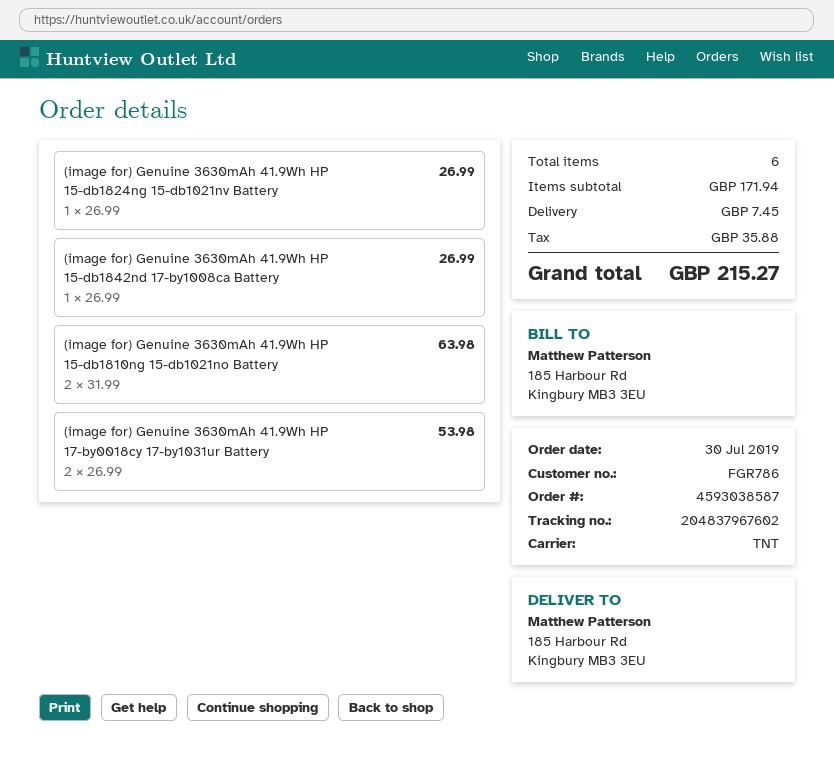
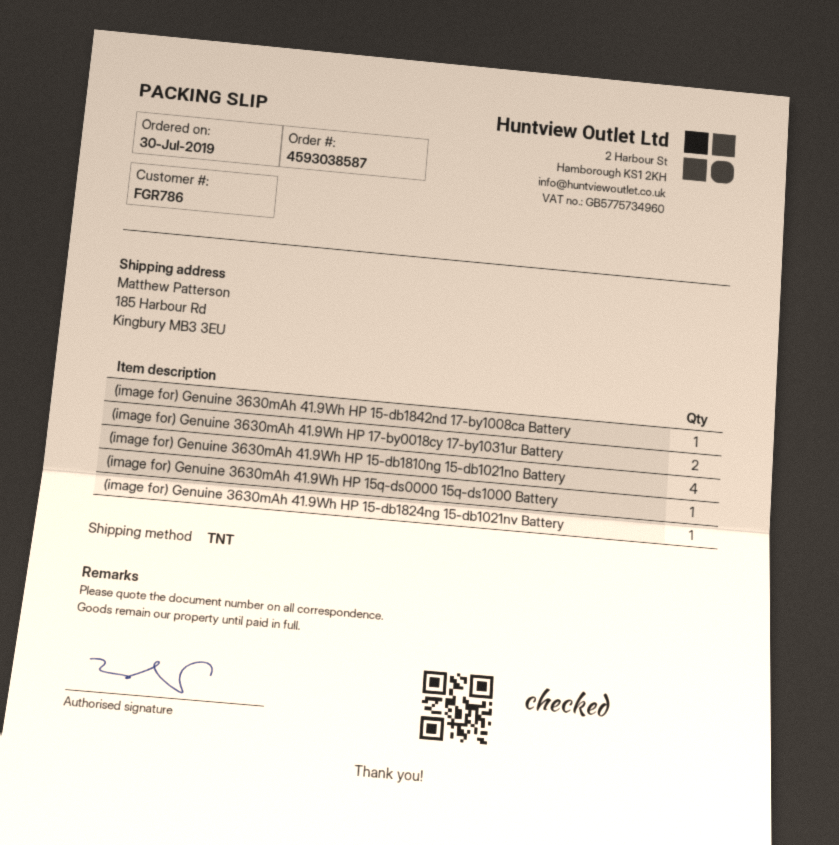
(image for) Genuine 3630mAh 41.9Wh HP 15-db1810ng 15-db1021no Battery: 2 -> 4
(image for) Genuine 3630mAh 41.9Wh HP 15q-ds0000 15q-ds1000 Battery: none -> 1

